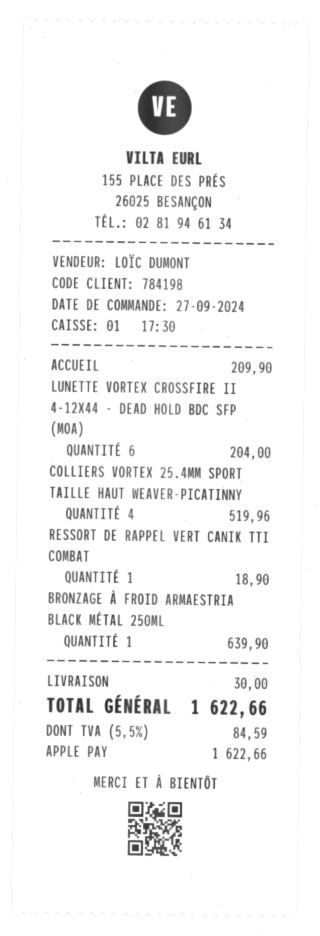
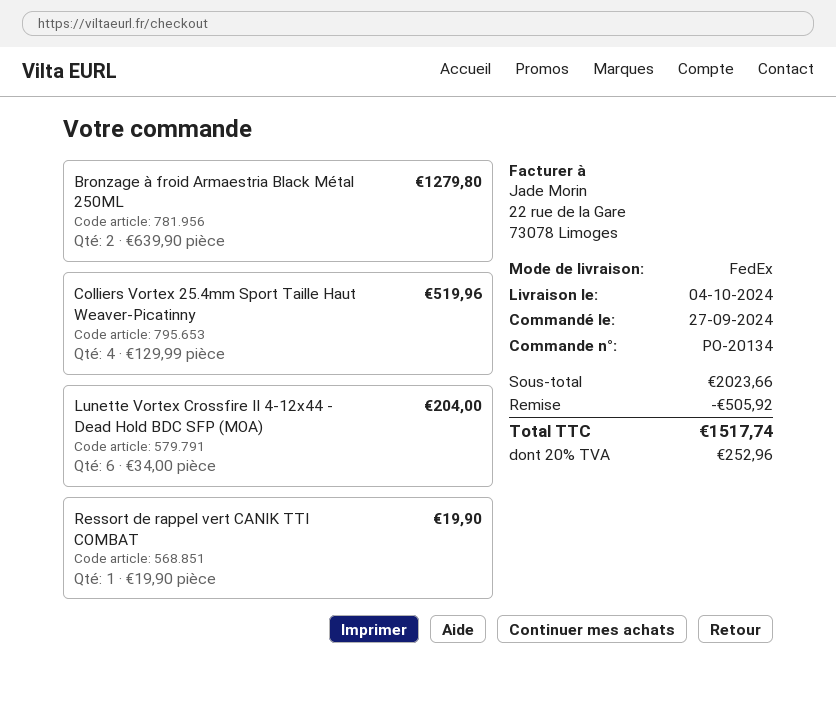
ACCUEIL: 1 for 209.90 -> none
RESSORT DE RAPPEL VERT CANIK TTI COMBAT: 1 for 18.90 -> 1 for 19.90
BRONZAGE À FROID ARMAESTRIA BLACK MÉTAL 250ML: 1 for 639.90 -> 2 for 1279.80
discount: none -> 505.92
shipping: 30.00 -> none
tax: 5.5% = 84.59 -> 20% = 252.96
total: 1622.66 -> 1517.74

